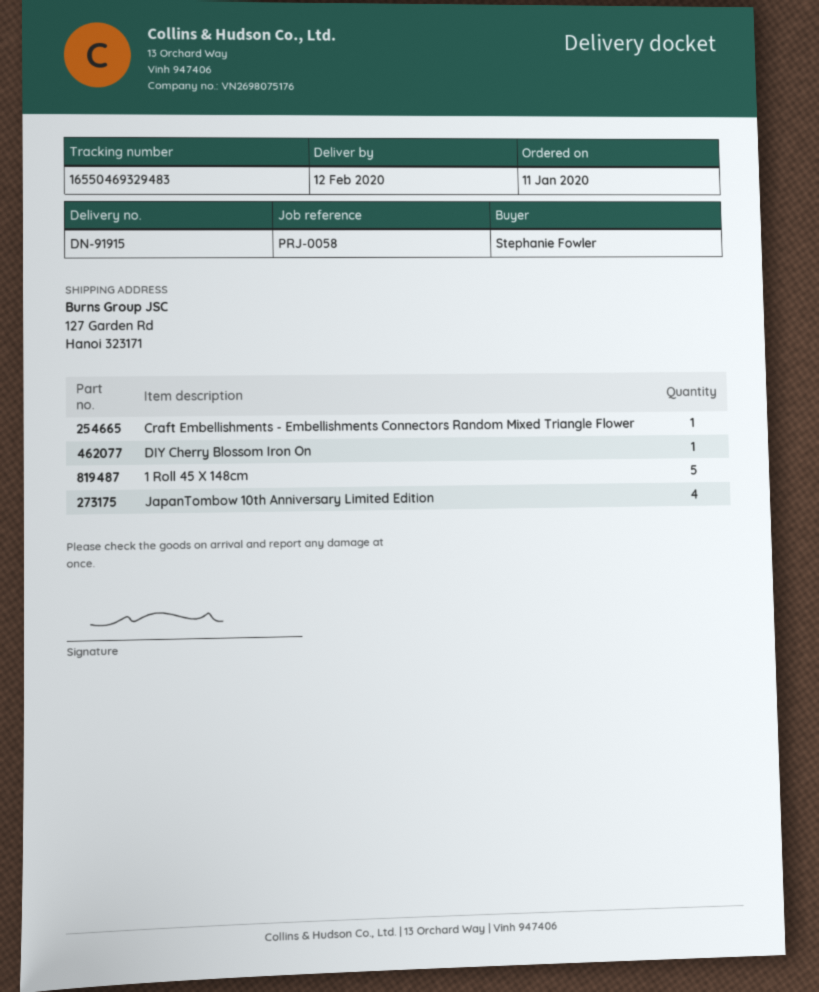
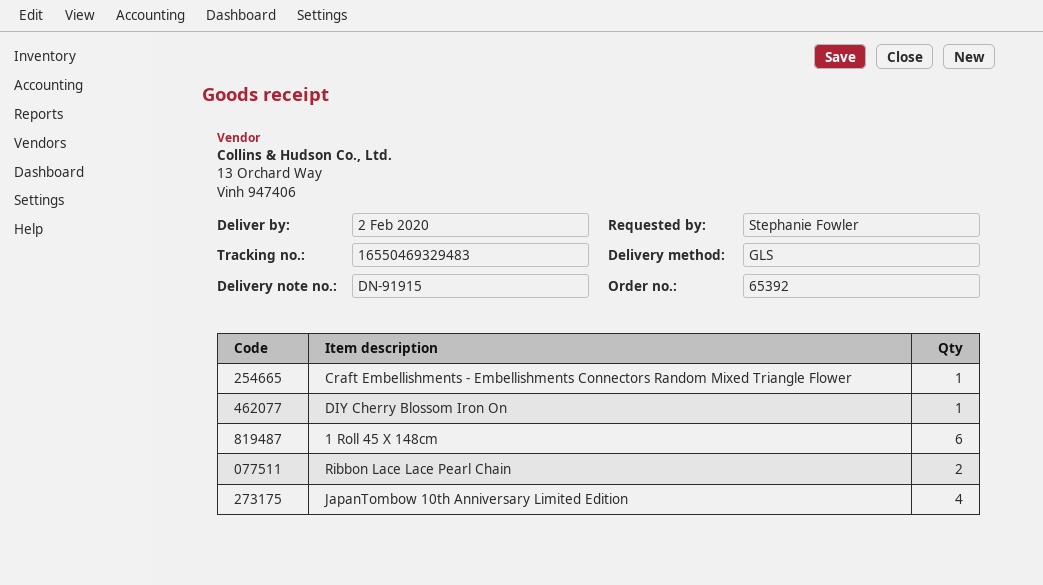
delivery date: 2020-02-12 -> 2020-02-02
1 Roll 45 X 148cm: 5 -> 6
Ribbon Lace Lace Pearl Chain: none -> 2

